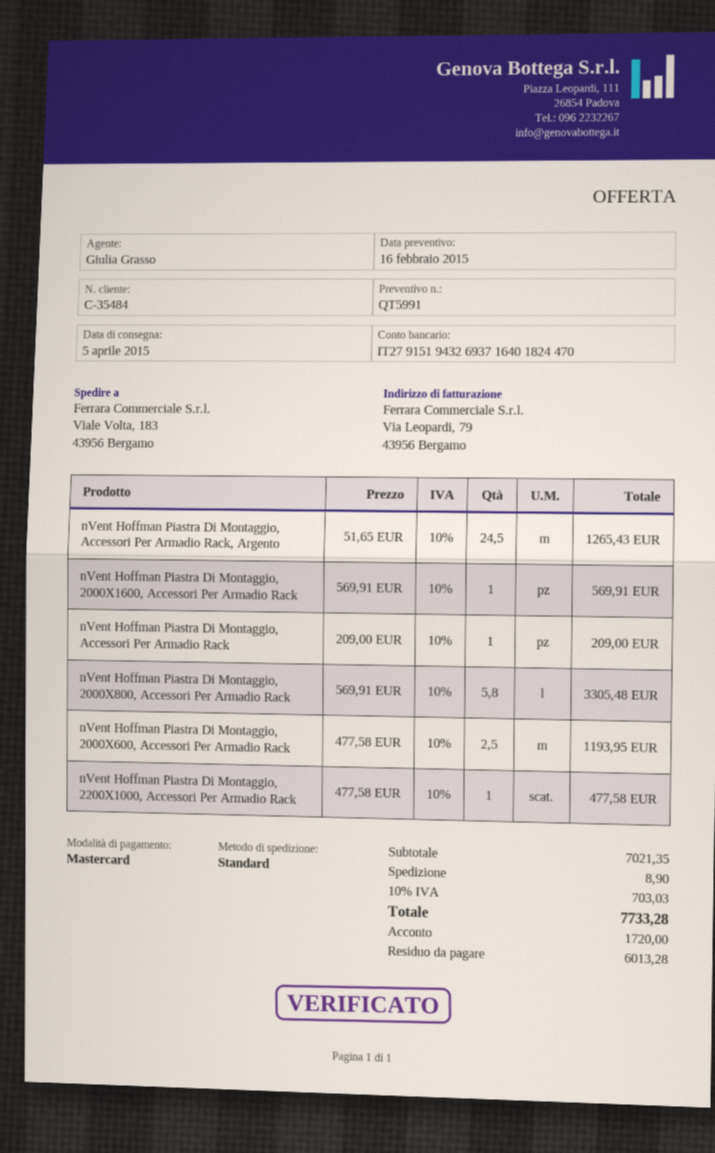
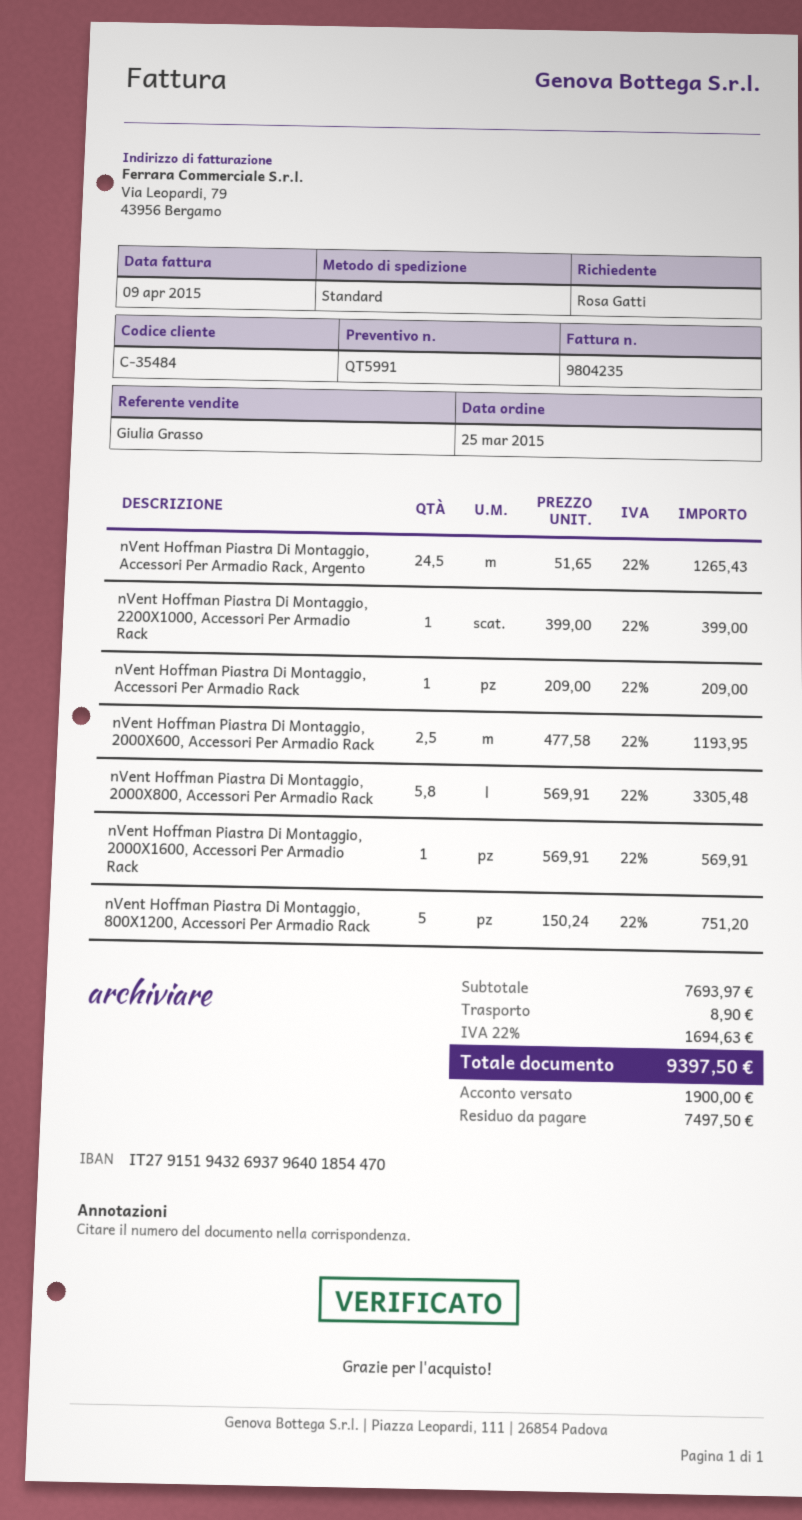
bank account: IT2791519432693716401824470 -> IT2791519432693796401854470
nVent Hoffman Piastra Di Montaggio, 2200X1000, Accessori Per Armadio Rack: 1 x 477.58 = 477.58 -> 1 x 399.00 = 399.00
nVent Hoffman Piastra Di Montaggio, 800X1200, Accessori Per Armadio Rack: none -> 5 x 150.24 = 751.20
subtotal: 7021.35 -> 7693.97
tax: 10% = 703.03 -> 22% = 1694.63
total: 7733.28 -> 9397.50
deposit: 1720.00 -> 1900.00
balance: 6013.28 -> 7497.50

